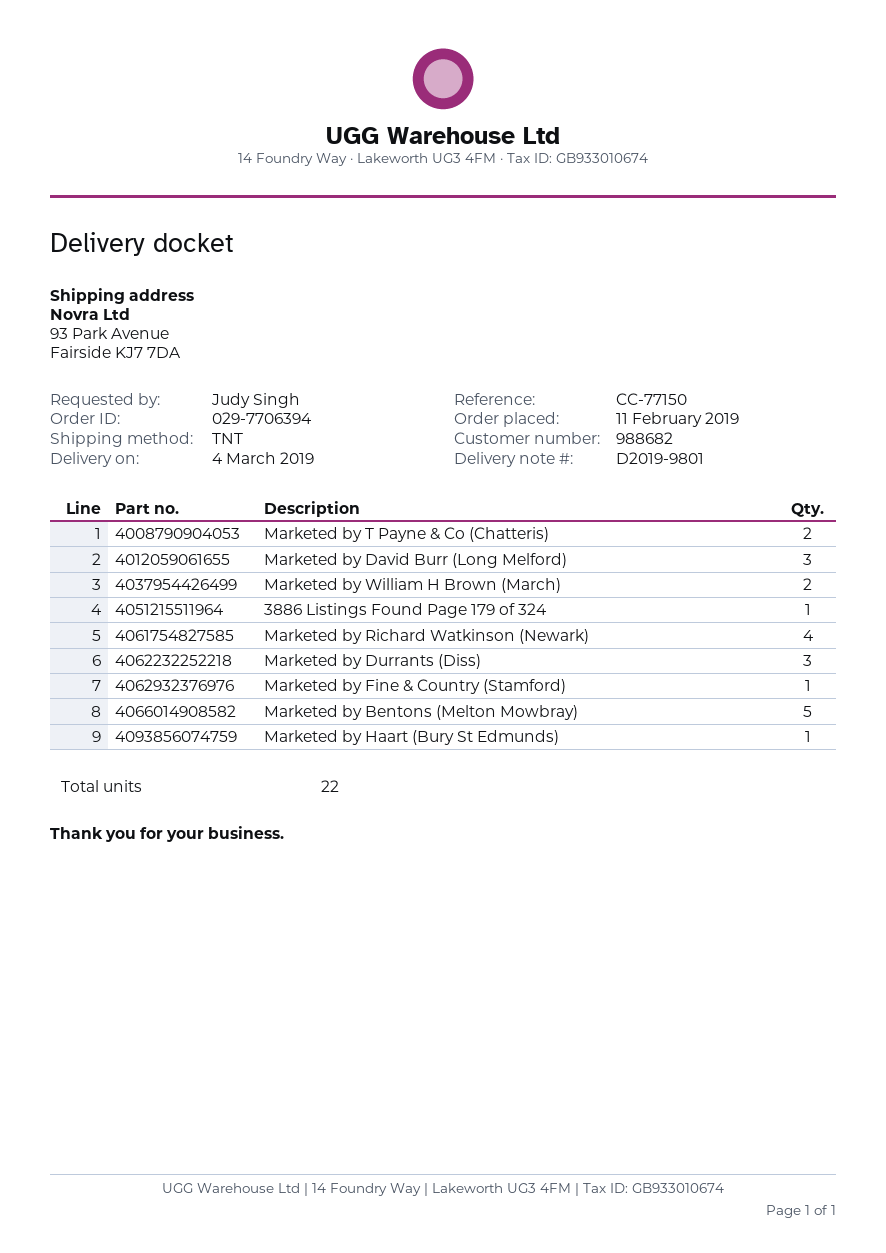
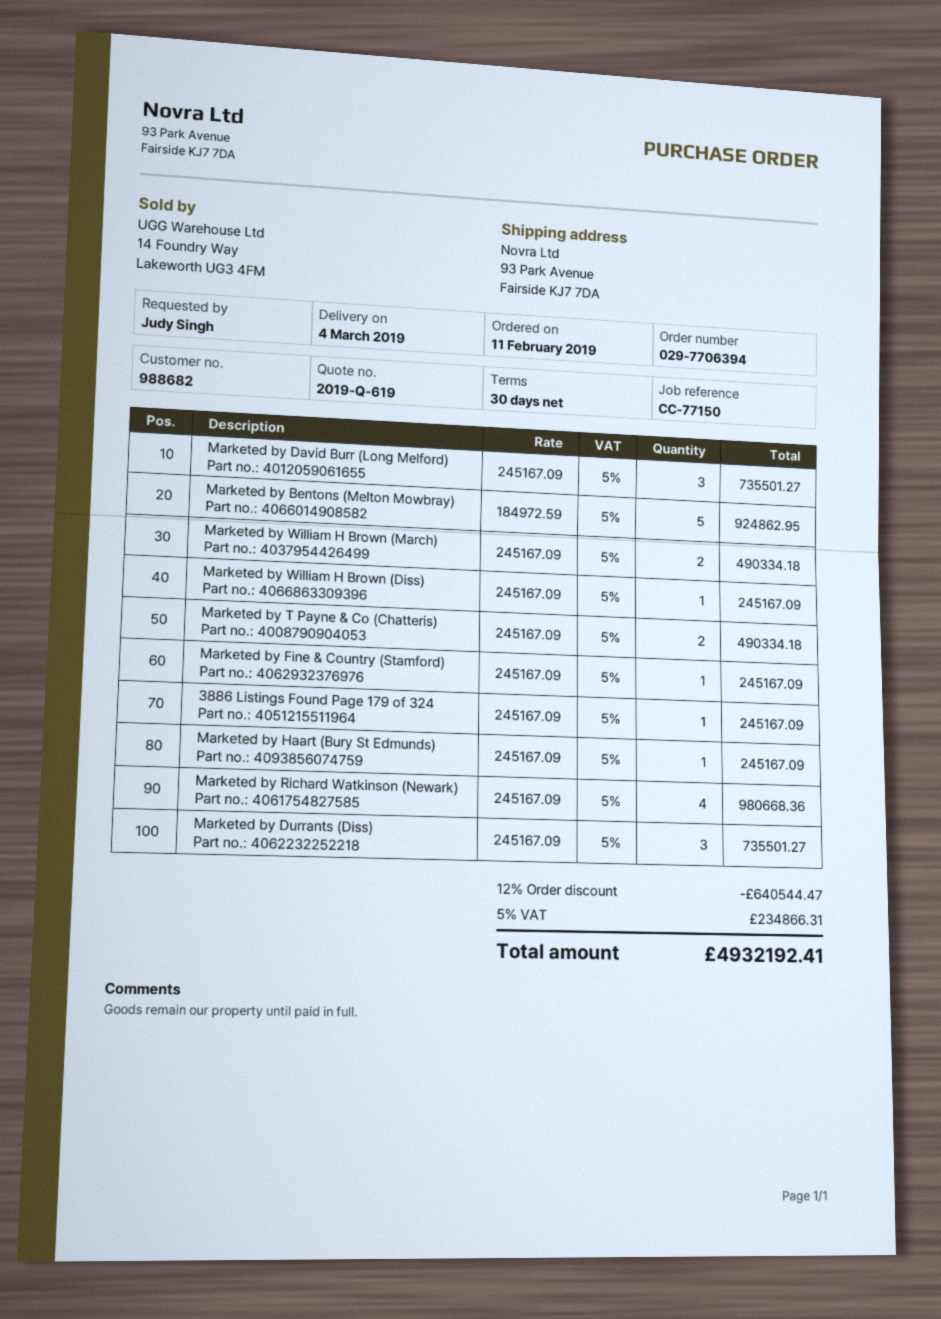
Marketed by William H Brown (Diss): none -> 1

